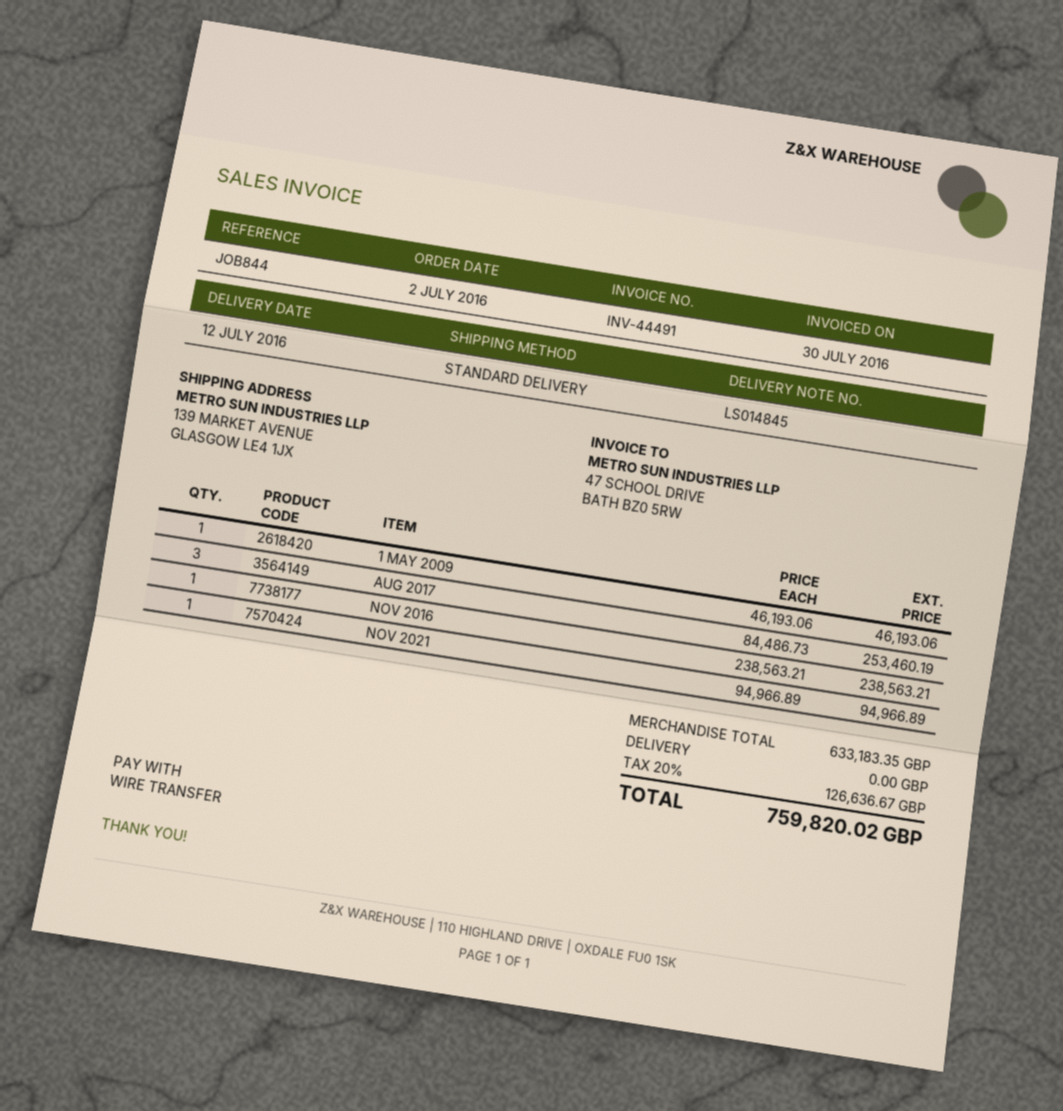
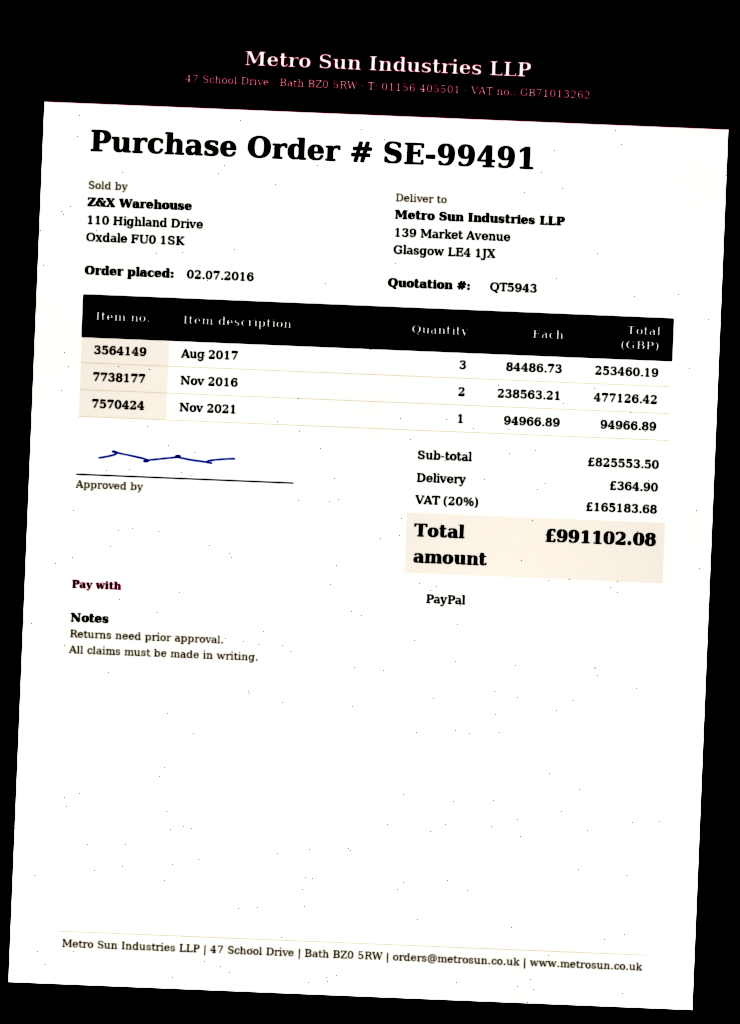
payment method: bank transfer -> PayPal
1 MAY 2009: 1 x 46193.06 = 46193.06 -> none
NOV 2016: 1 x 238563.21 = 238563.21 -> 2 x 238563.21 = 477126.42
subtotal: 633183.35 -> 825553.50
shipping: 0.00 -> 364.90
tax: 20% = 126636.67 -> 20% = 165183.68
total: 759820.02 -> 991102.08

